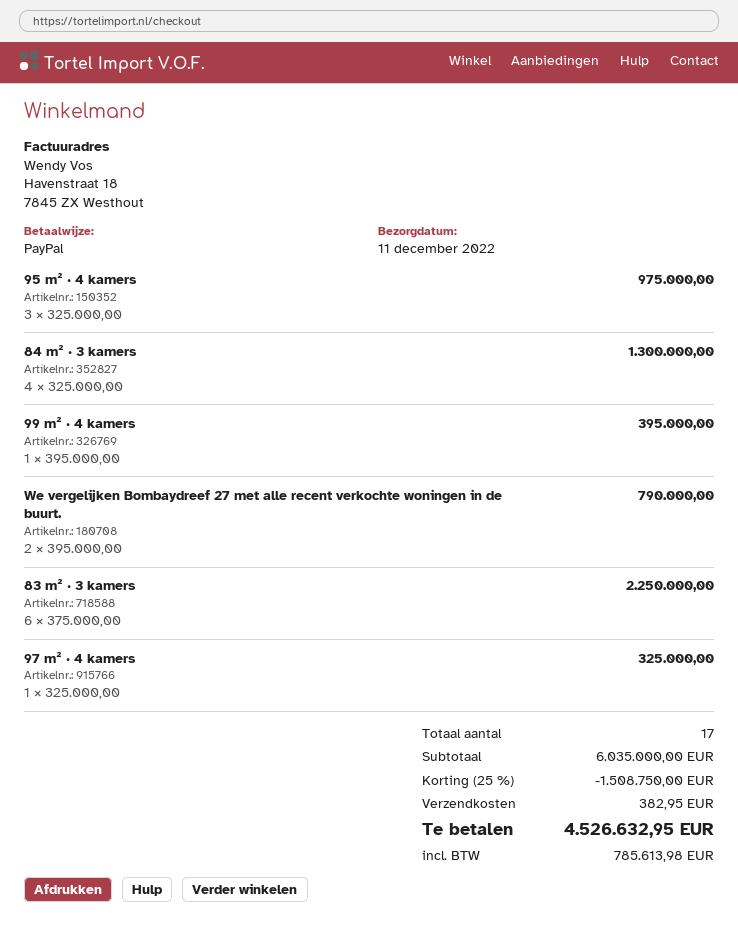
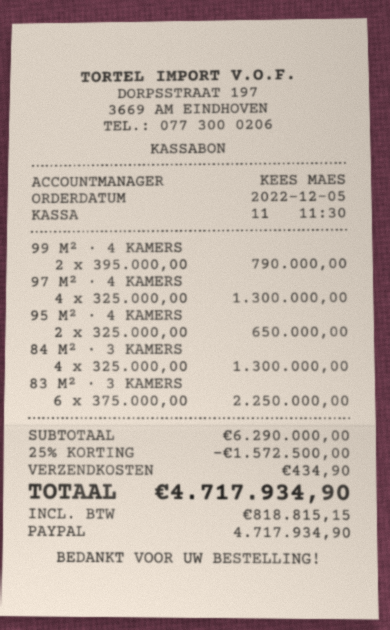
95 m² · 4 kamers: 3 x 325000.00 = 975000.00 -> 2 x 325000.00 = 650000.00
99 m² · 4 kamers: 1 x 395000.00 = 395000.00 -> 2 x 395000.00 = 790000.00
We vergelijken Bombaydreef 27 met alle recent verkochte woningen in de buurt.: 2 x 395000.00 = 790000.00 -> none
97 m² · 4 kamers: 1 x 325000.00 = 325000.00 -> 4 x 325000.00 = 1300000.00
subtotal: 6035000.00 -> 6290000.00
discount: 25% = 1508750.00 -> 25% = 1572500.00
shipping: 382.95 -> 434.90
tax: 785613.98 -> 818815.15
total: 4526632.95 -> 4717934.90

